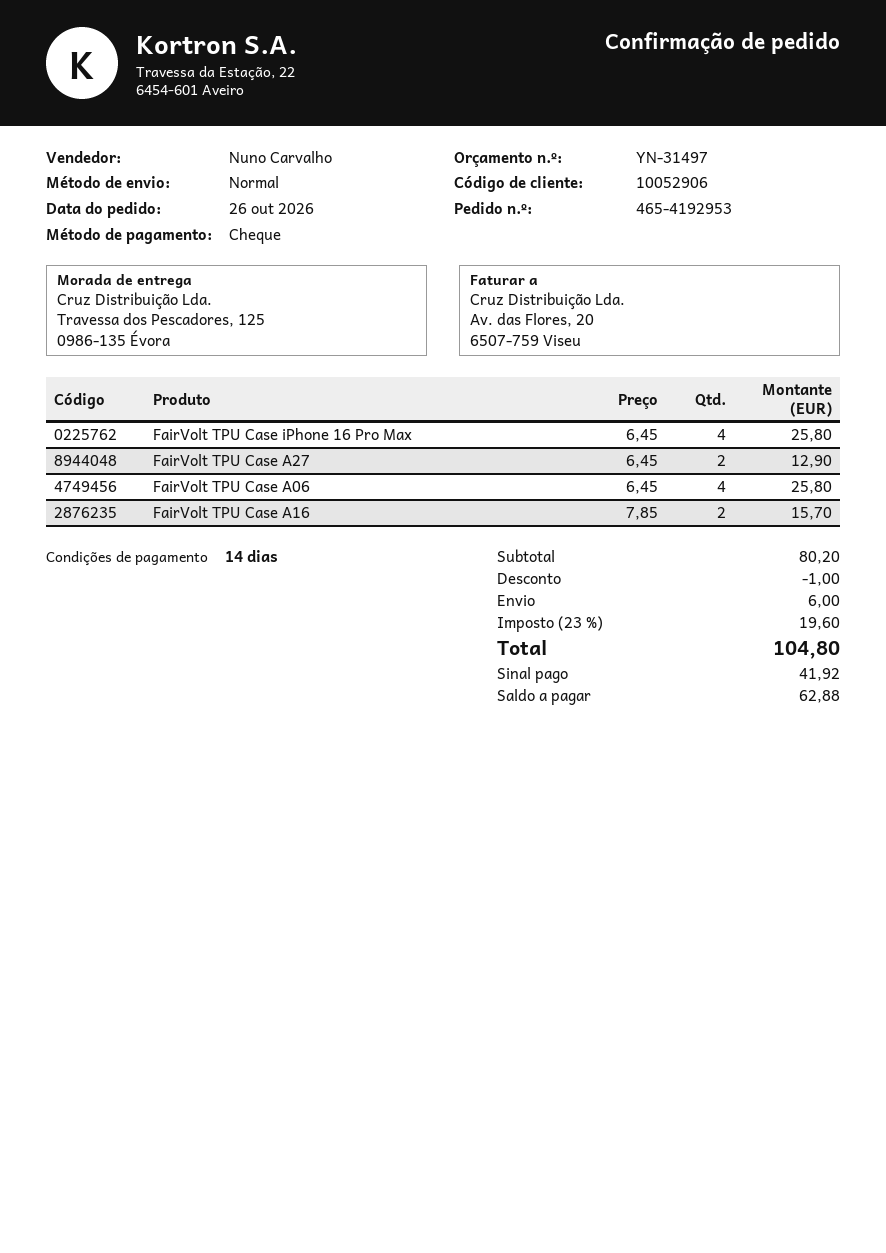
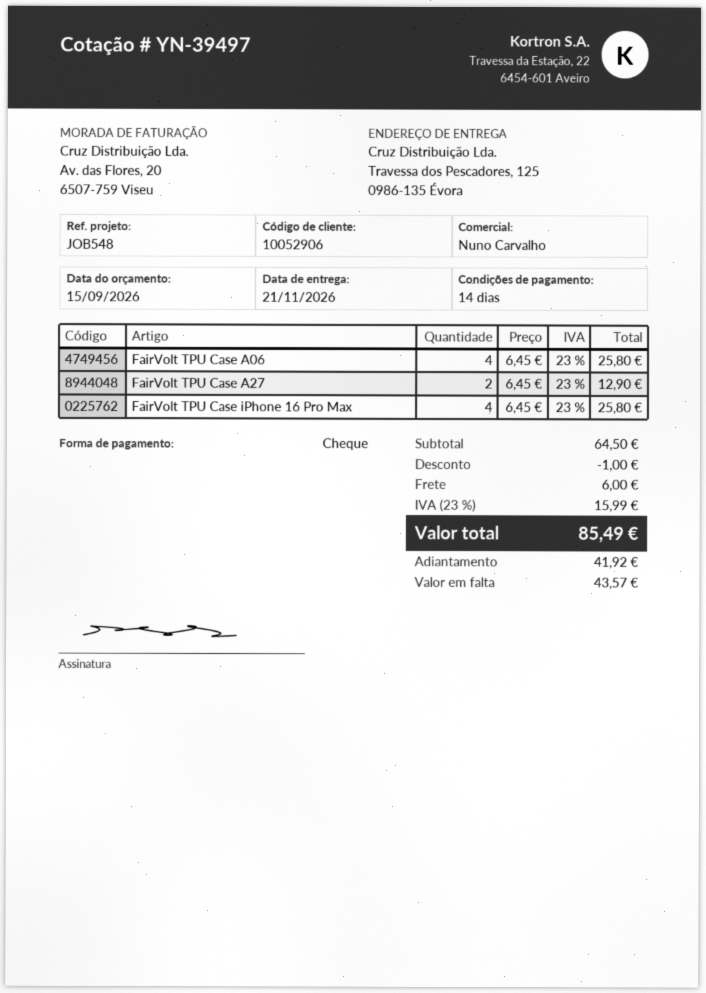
quote number: YN-31497 -> YN-39497
FairVolt TPU Case A16: 2 x 7.85 = 15.70 -> none
subtotal: 80.20 -> 64.50
tax: 23% = 19.60 -> 23% = 15.99
total: 104.80 -> 85.49
balance: 62.88 -> 43.57

